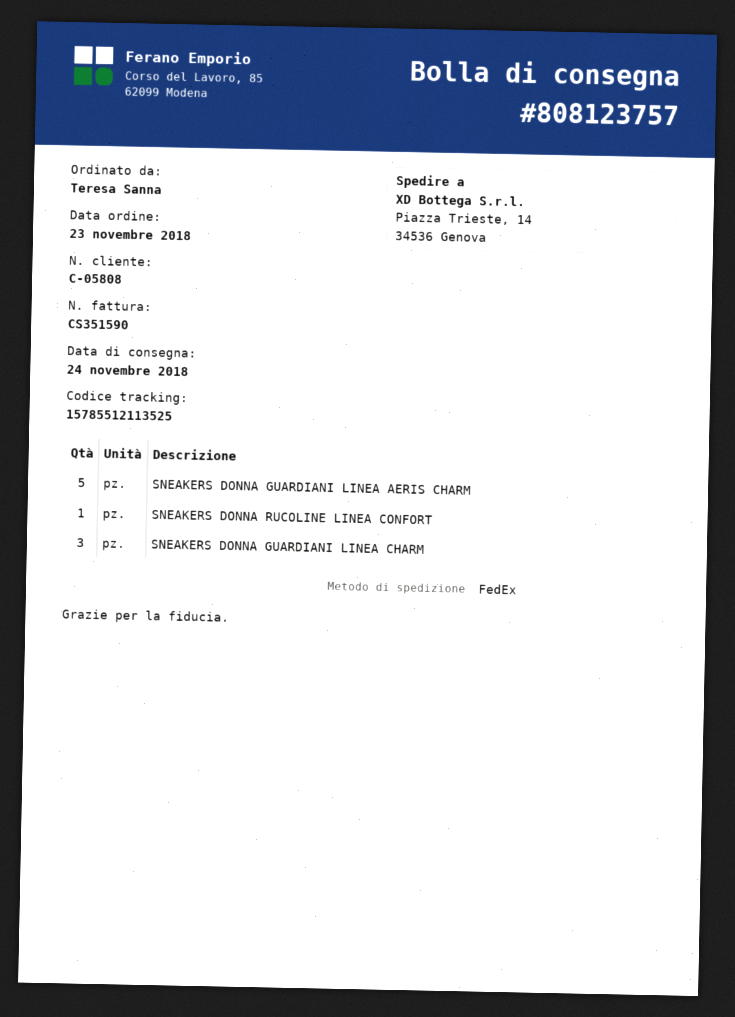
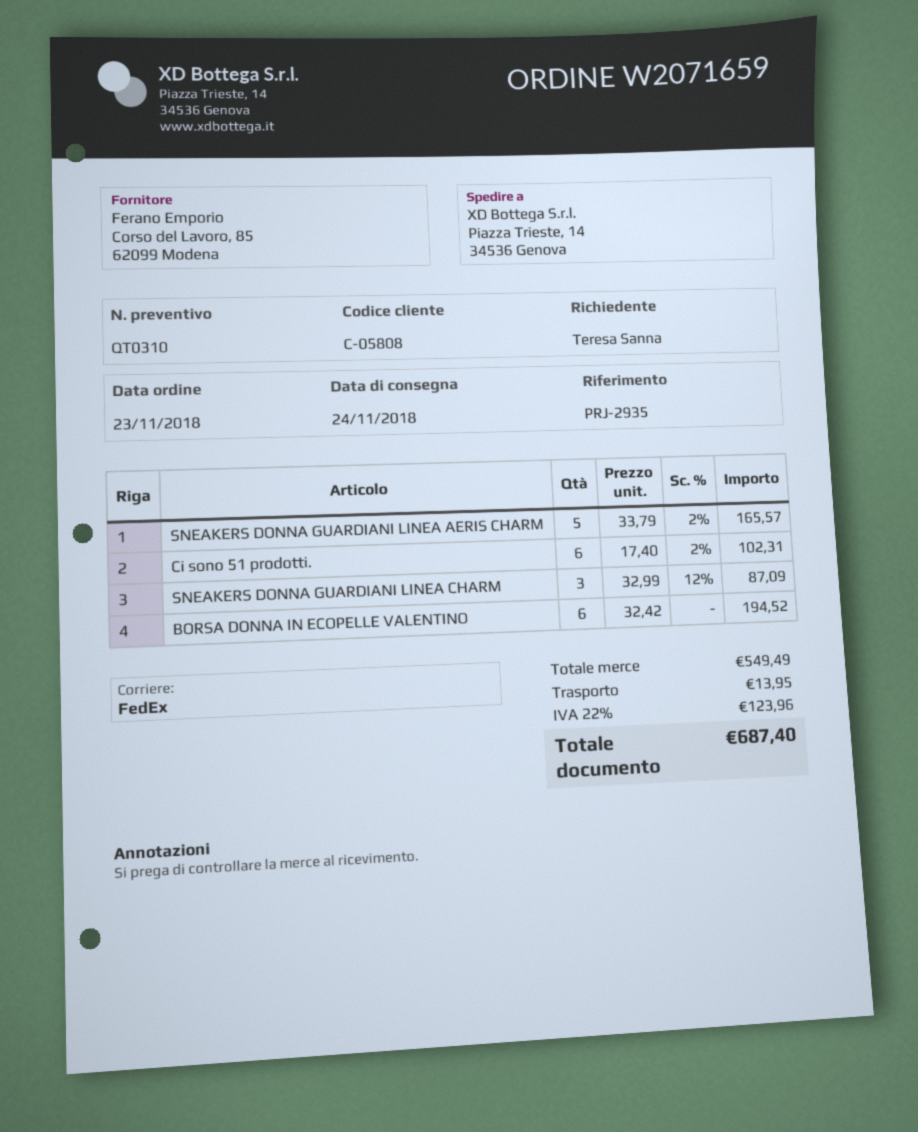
SNEAKERS DONNA RUCOLINE LINEA CONFORT: 1 -> none
Ci sono 51 prodotti.: none -> 6
BORSA DONNA IN ECOPELLE VALENTINO: none -> 6

